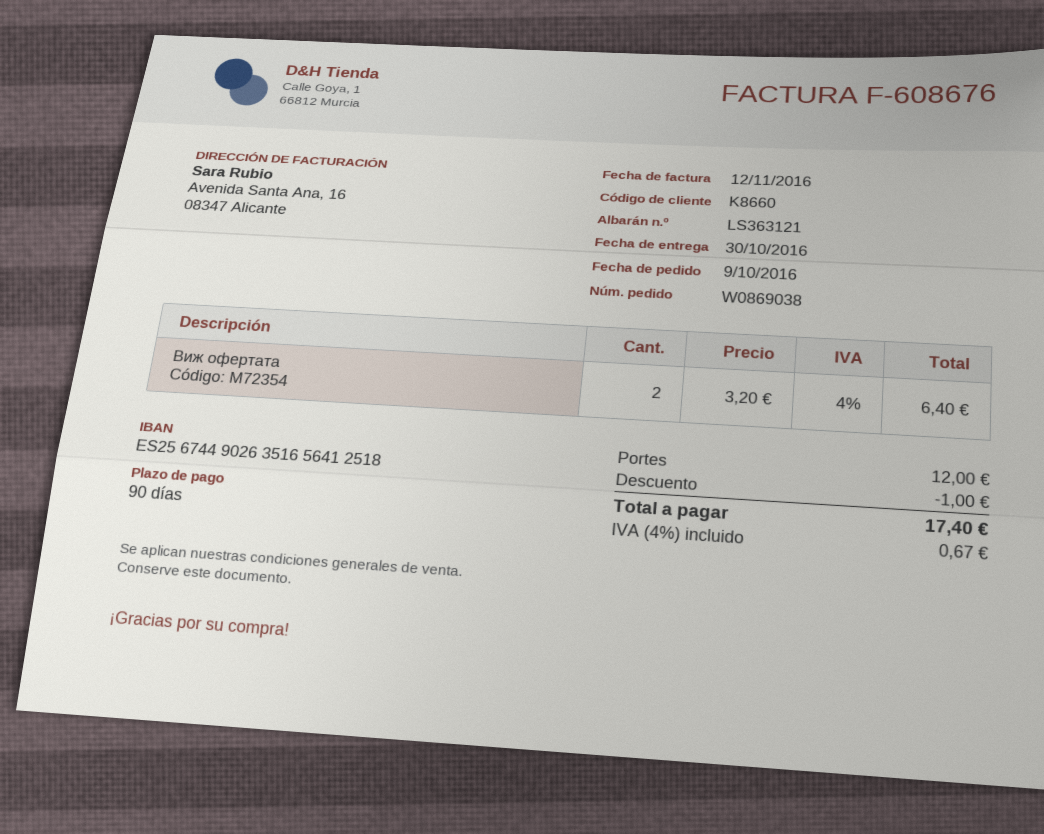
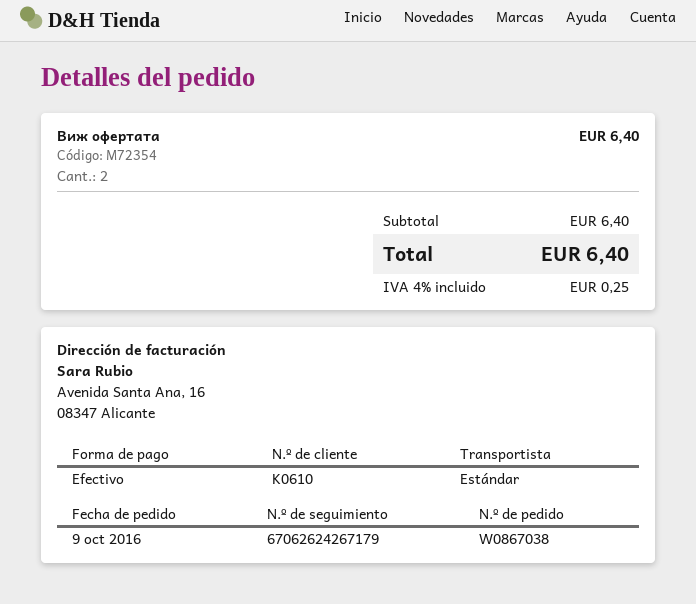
order number: W0869038 -> W0867038
customer number: K8660 -> K0610
discount: 1.00 -> none
shipping: 12.00 -> none
tax: 4% = 0.67 -> 4% = 0.25
total: 17.40 -> 6.40

